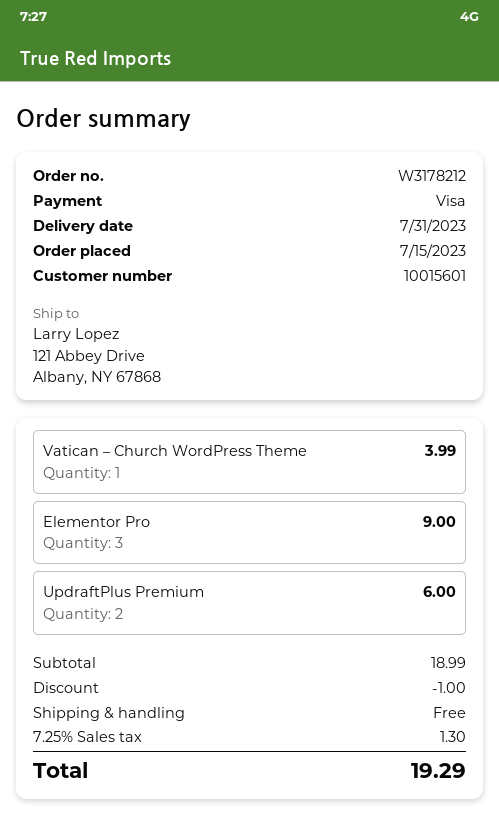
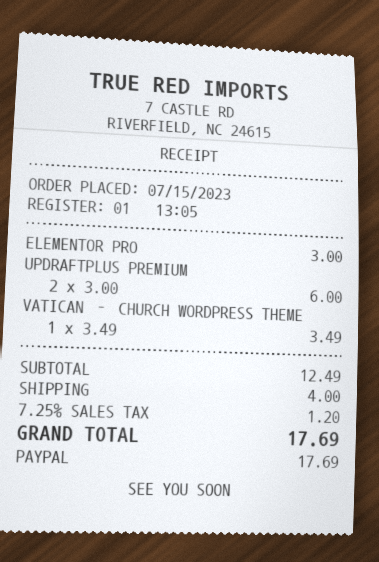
payment method: Visa -> PayPal
Vatican – Church WordPress Theme: 1 for 3.99 -> 1 for 3.49
Elementor Pro: 3 for 9.00 -> 1 for 3.00
subtotal: 18.99 -> 12.49
discount: 1.00 -> none
shipping: 0.00 -> 4.00
tax: 7.25% = 1.30 -> 7.25% = 1.20
total: 19.29 -> 17.69

